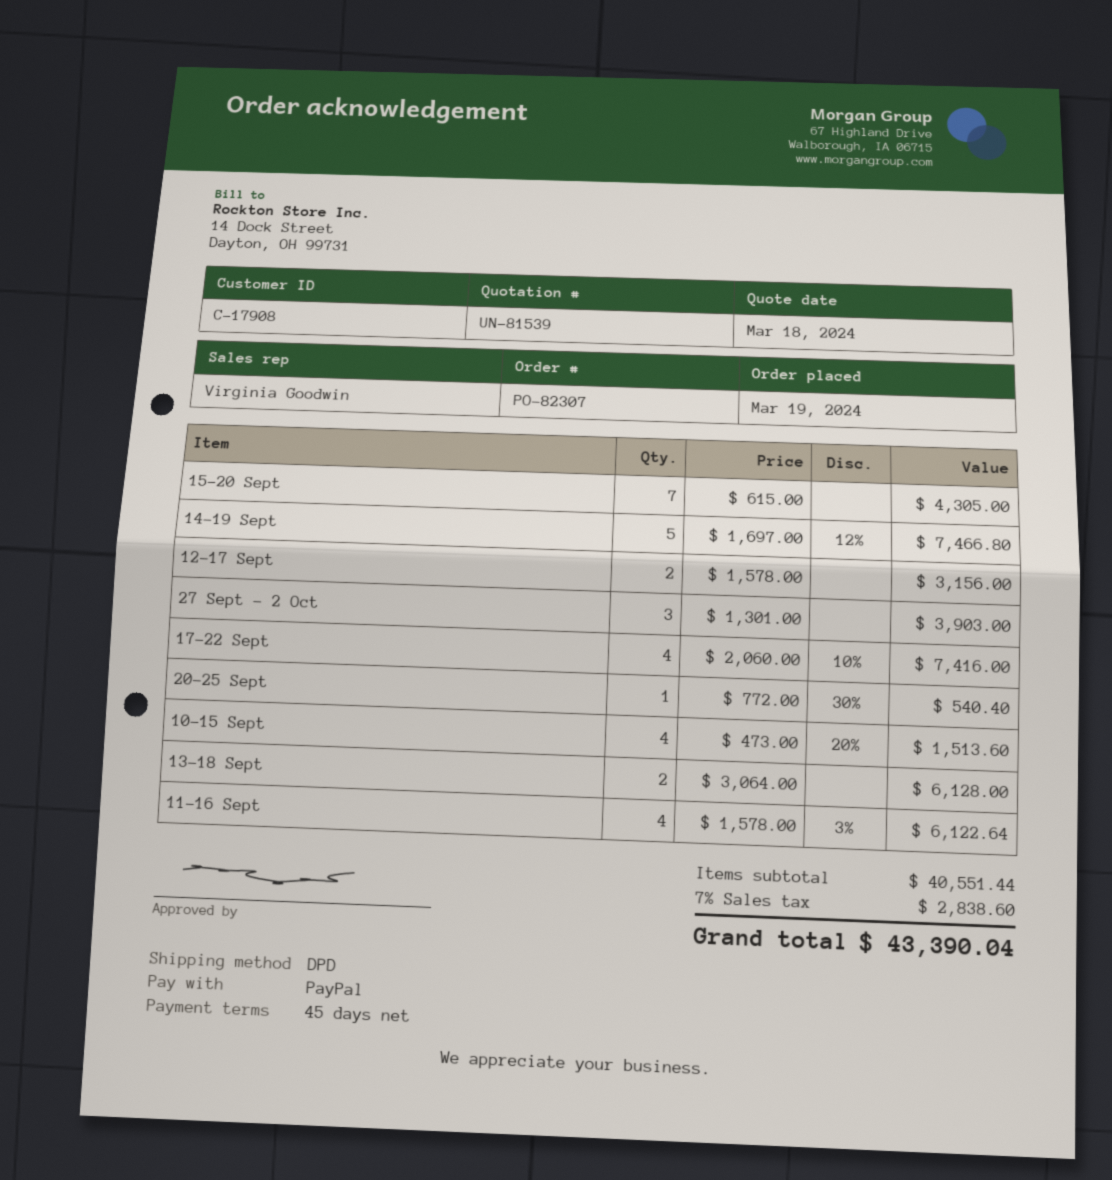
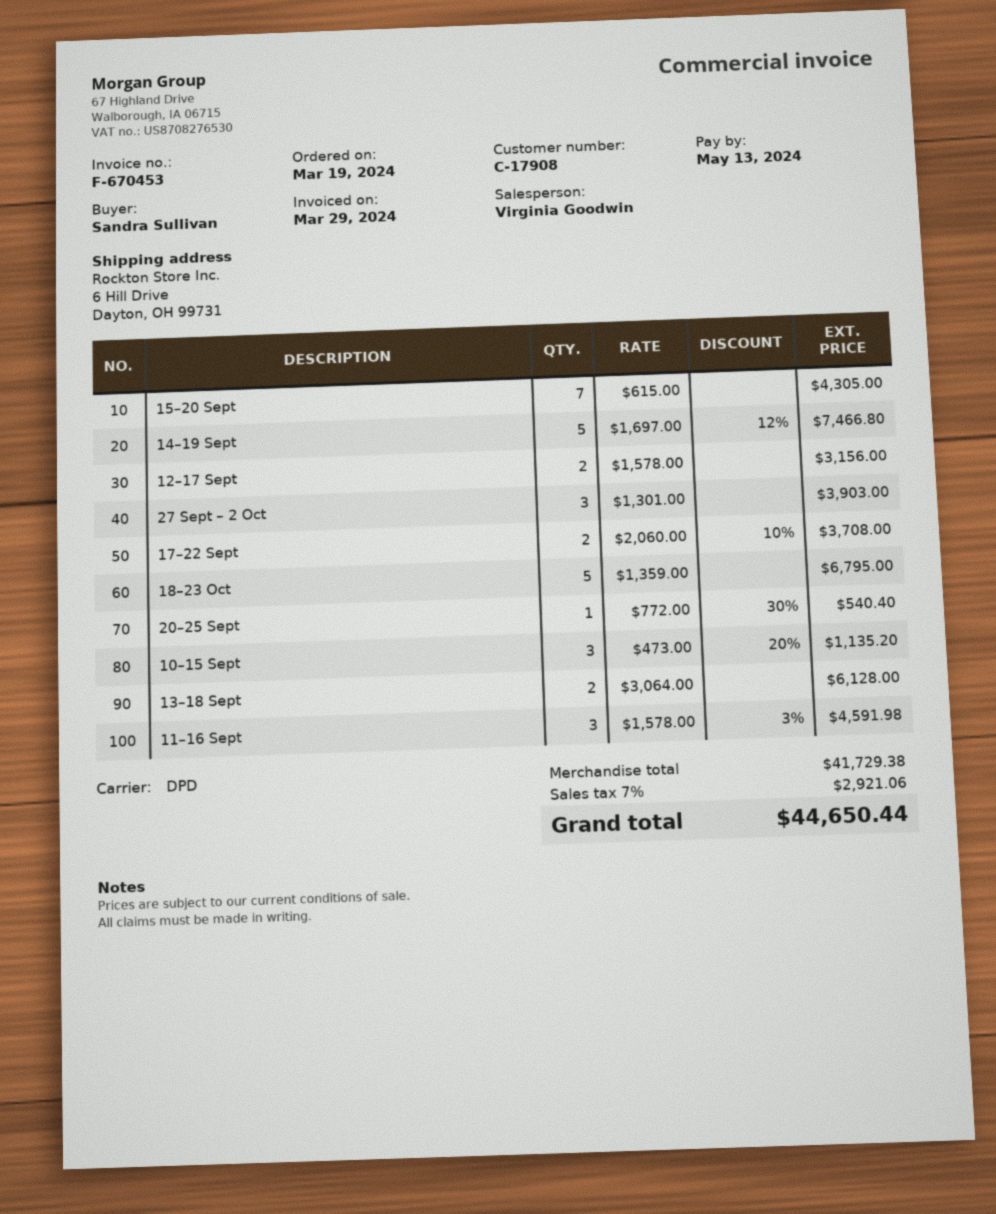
17–22 Sept: 4 x 2060.00 - 10% = 7416.00 -> 2 x 2060.00 - 10% = 3708.00
10–15 Sept: 4 x 473.00 - 20% = 1513.60 -> 3 x 473.00 - 20% = 1135.20
11–16 Sept: 4 x 1578.00 - 3% = 6122.64 -> 3 x 1578.00 - 3% = 4591.98
18–23 Oct: none -> 5 x 1359.00 = 6795.00
subtotal: 40551.44 -> 41729.38
tax: 7% = 2838.60 -> 7% = 2921.06
total: 43390.04 -> 44650.44

